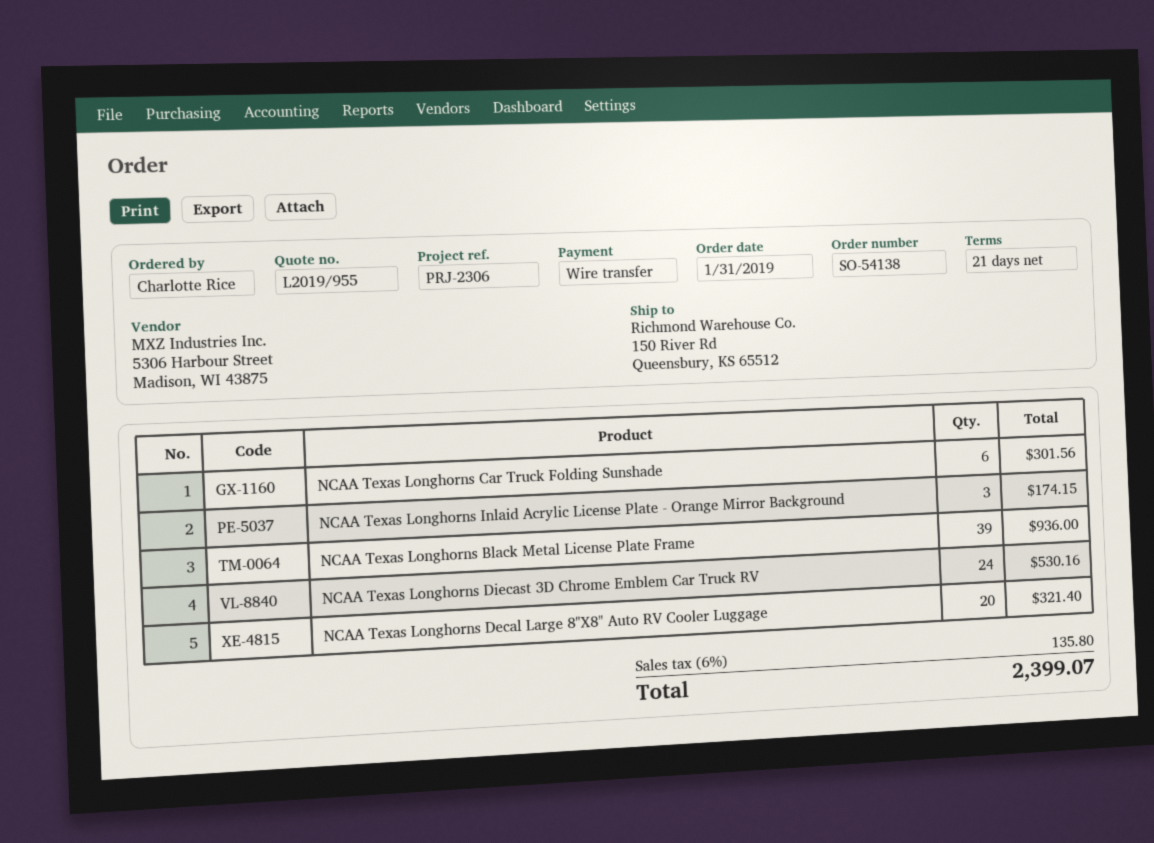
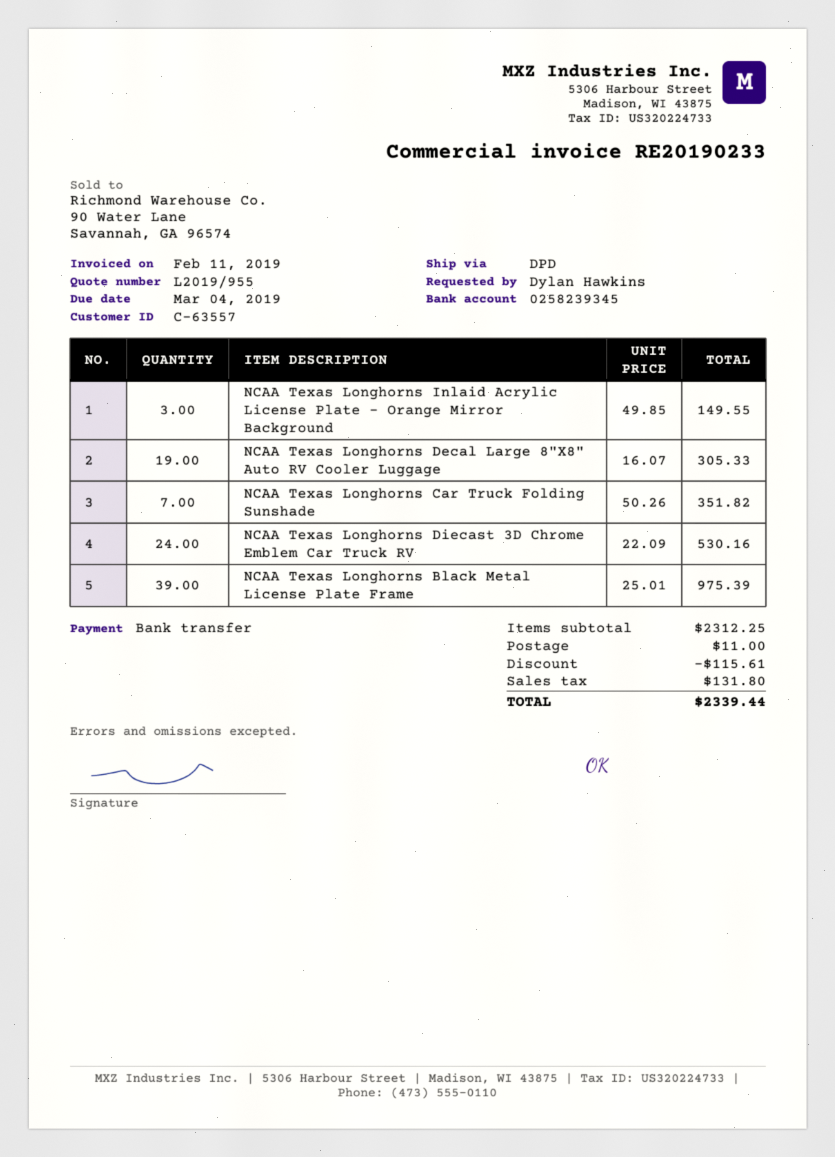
ordered by: Charlotte Rice -> Dylan Hawkins
NCAA Texas Longhorns Car Truck Folding Sunshade: 6 for 301.56 -> 7 for 351.82
NCAA Texas Longhorns Inlaid Acrylic License Plate - Orange Mirror Background: 3 for 174.15 -> 3 for 149.55
NCAA Texas Longhorns Black Metal License Plate Frame: 39 for 936.00 -> 39 for 975.39
NCAA Texas Longhorns Decal Large 8"X8" Auto RV Cooler Luggage: 20 for 321.40 -> 19 for 305.33
discount: none -> 115.61
shipping: none -> 11.00
tax: 135.80 -> 131.80
total: 2399.07 -> 2339.44

